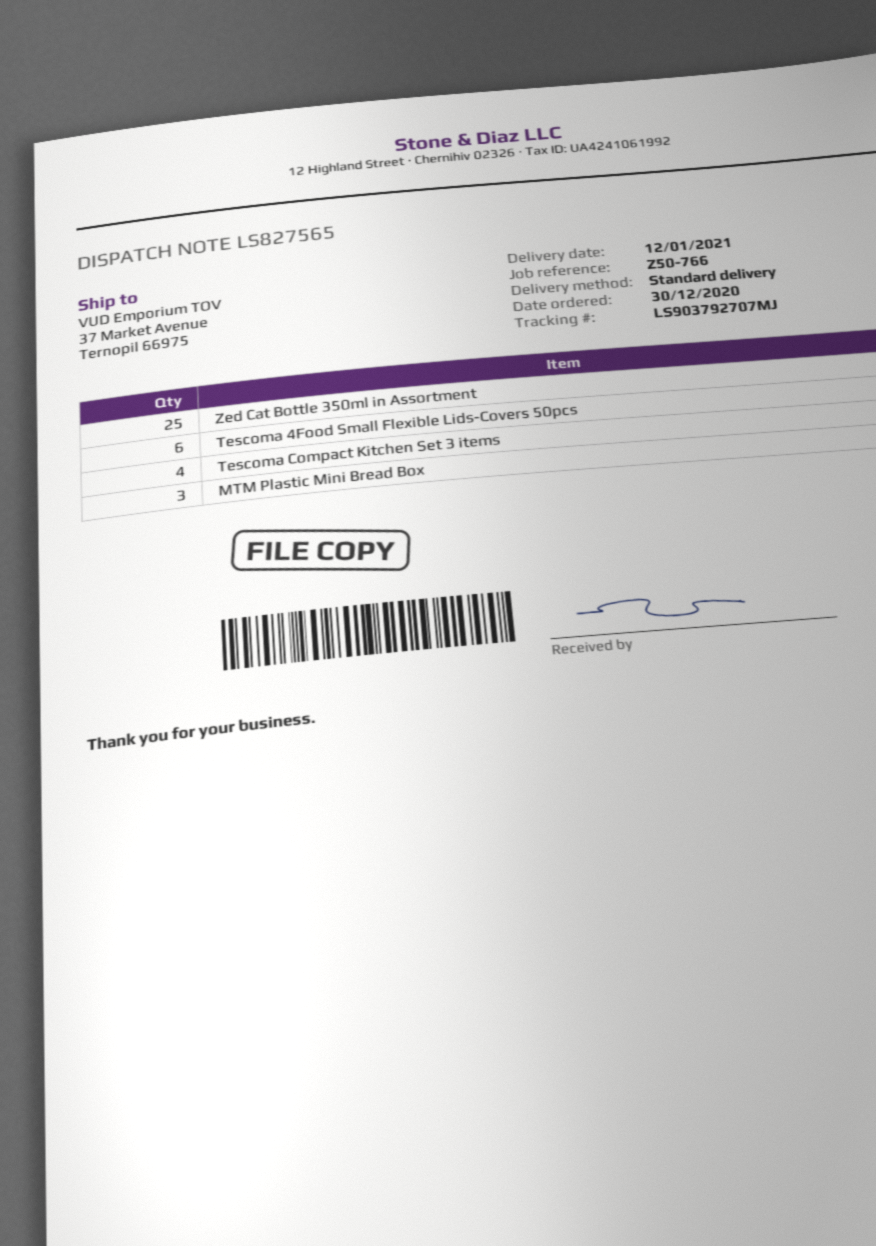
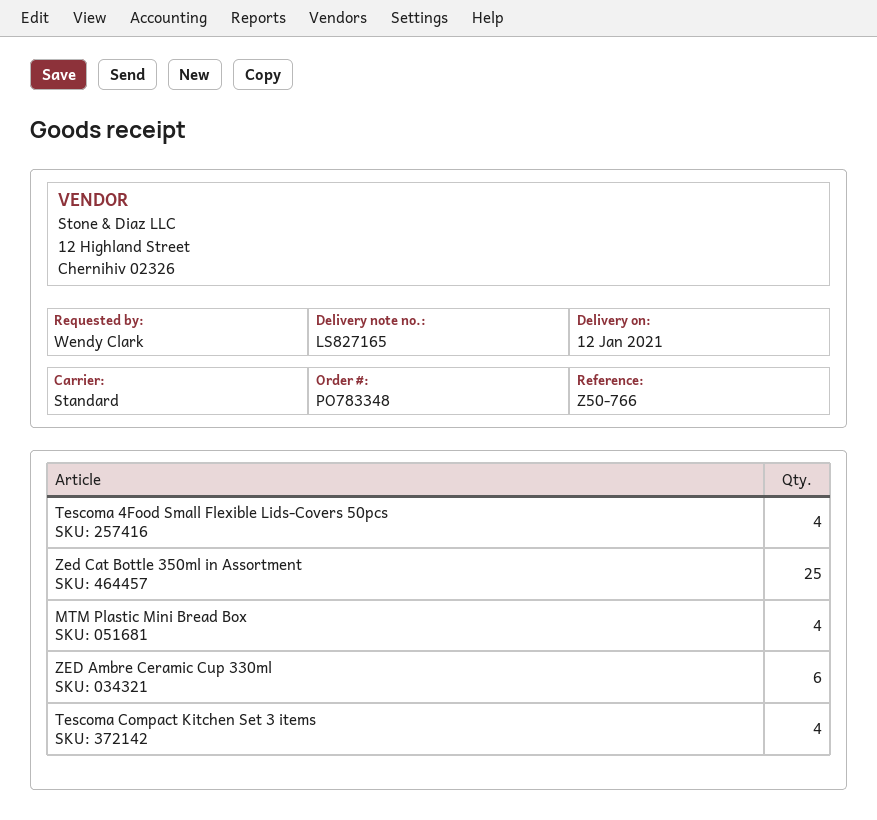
delivery note number: LS827565 -> LS827165
Tescoma 4Food Small Flexible Lids-Covers 50pcs: 6 -> 4
MTM Plastic Mini Bread Box: 3 -> 4
ZED Ambre Ceramic Cup 330ml: none -> 6

